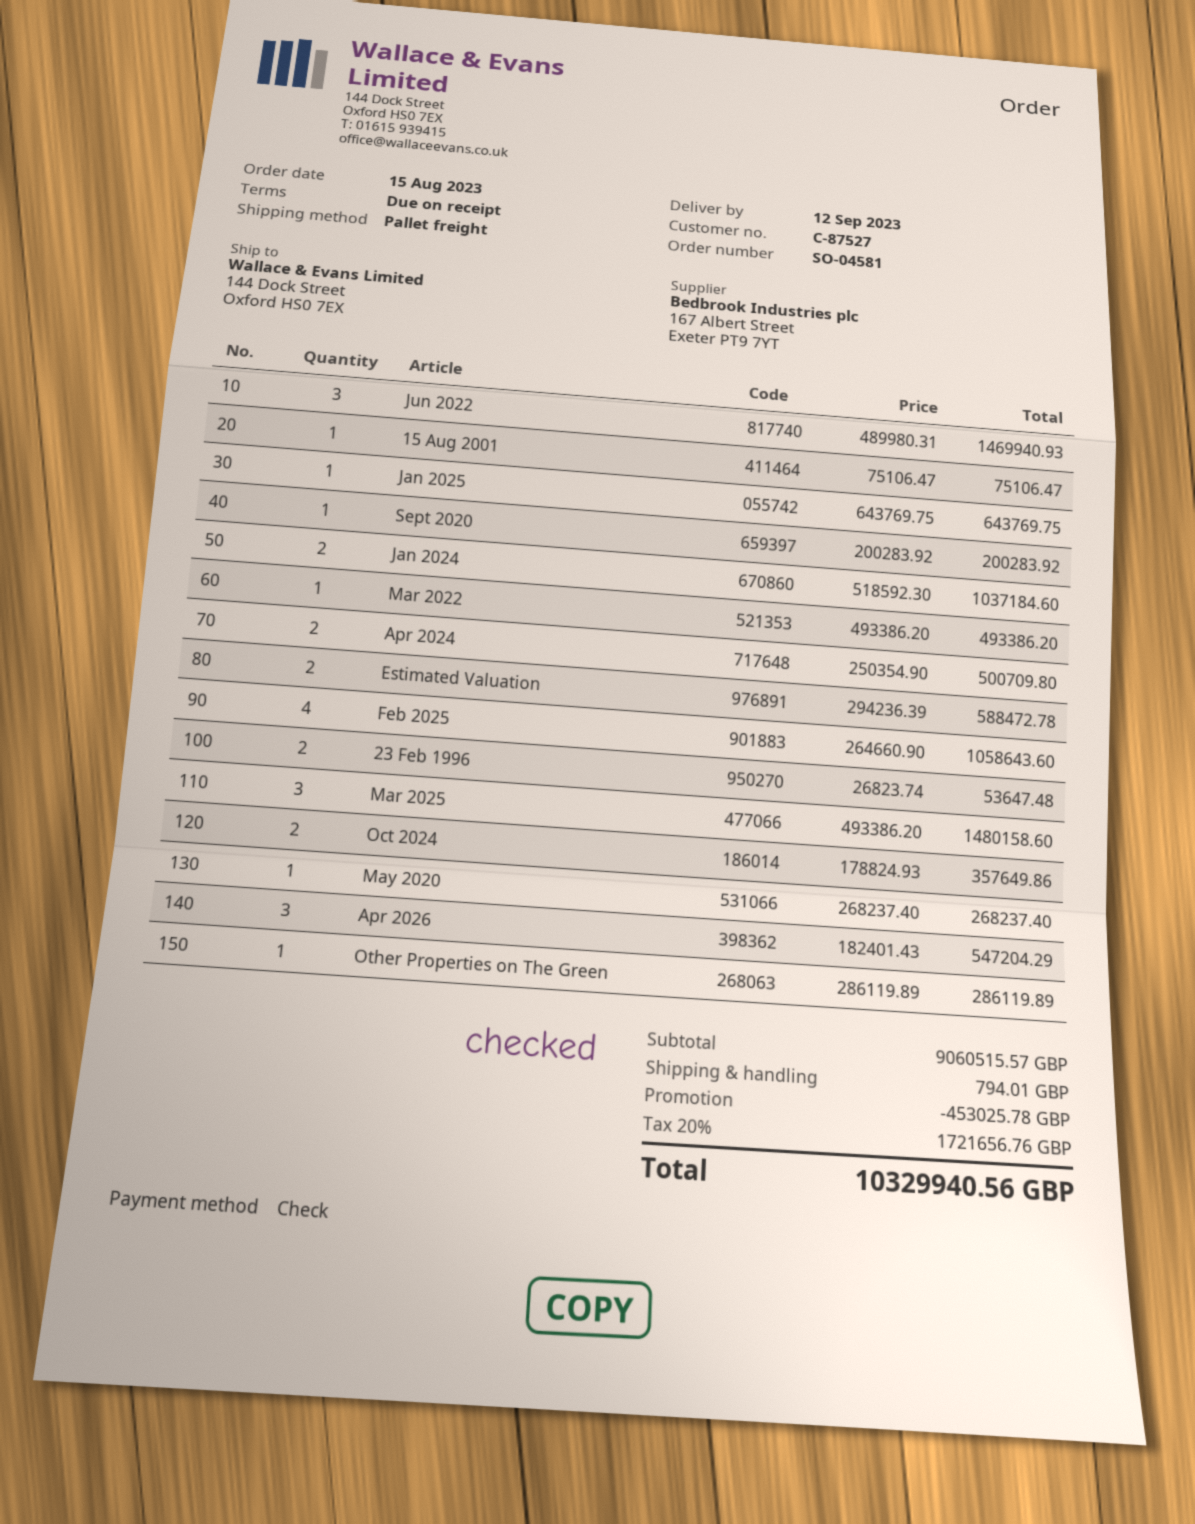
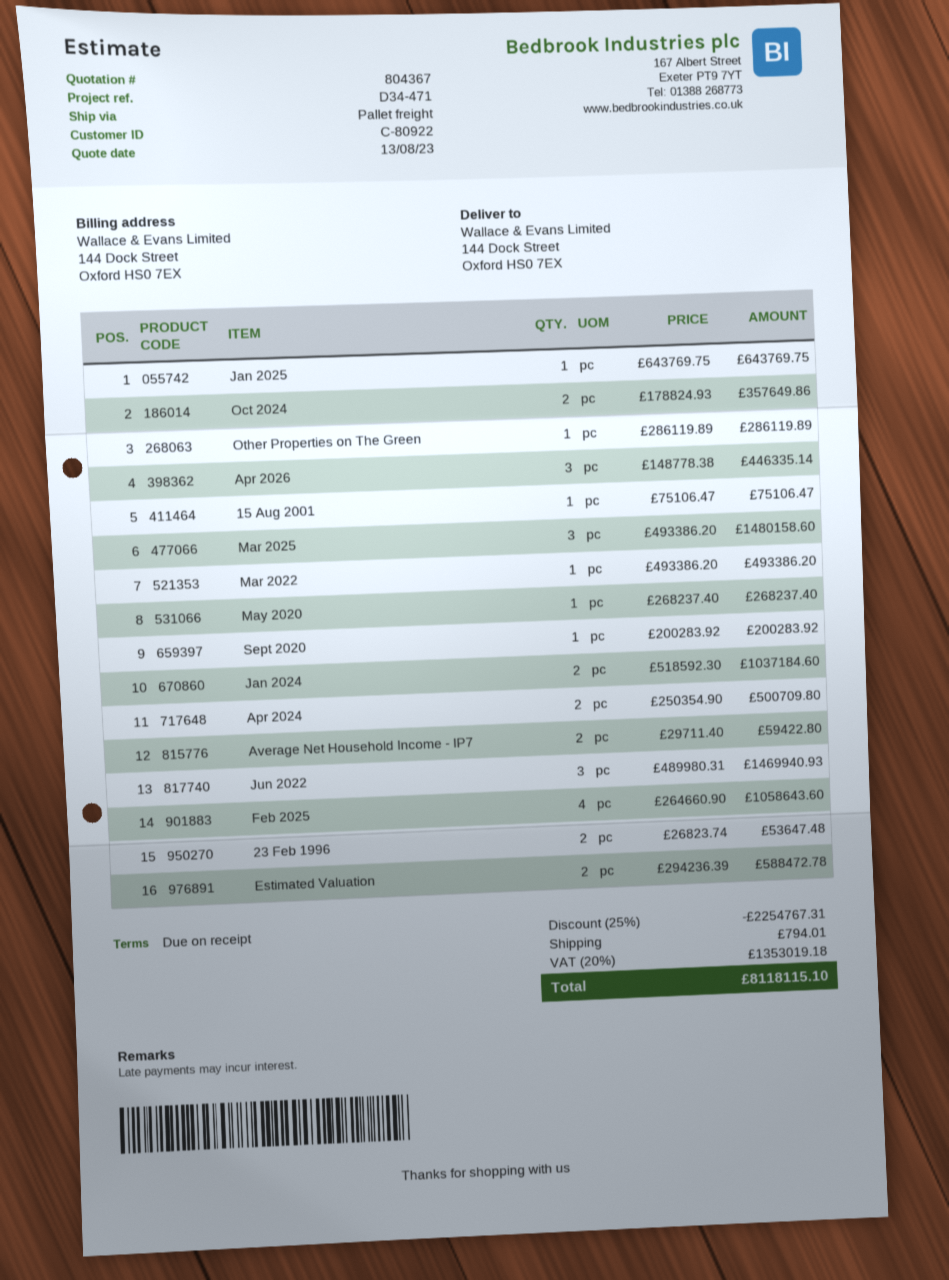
customer number: C-87527 -> C-80922
Apr 2026: 3 x 182401.43 = 547204.29 -> 3 x 148778.38 = 446335.14
Average Net Household Income - IP7: none -> 2 x 29711.40 = 59422.80
discount: 453025.78 -> 2254767.31
tax: 20% = 1721656.76 -> 20% = 1353019.18
total: 10329940.56 -> 8118115.10

